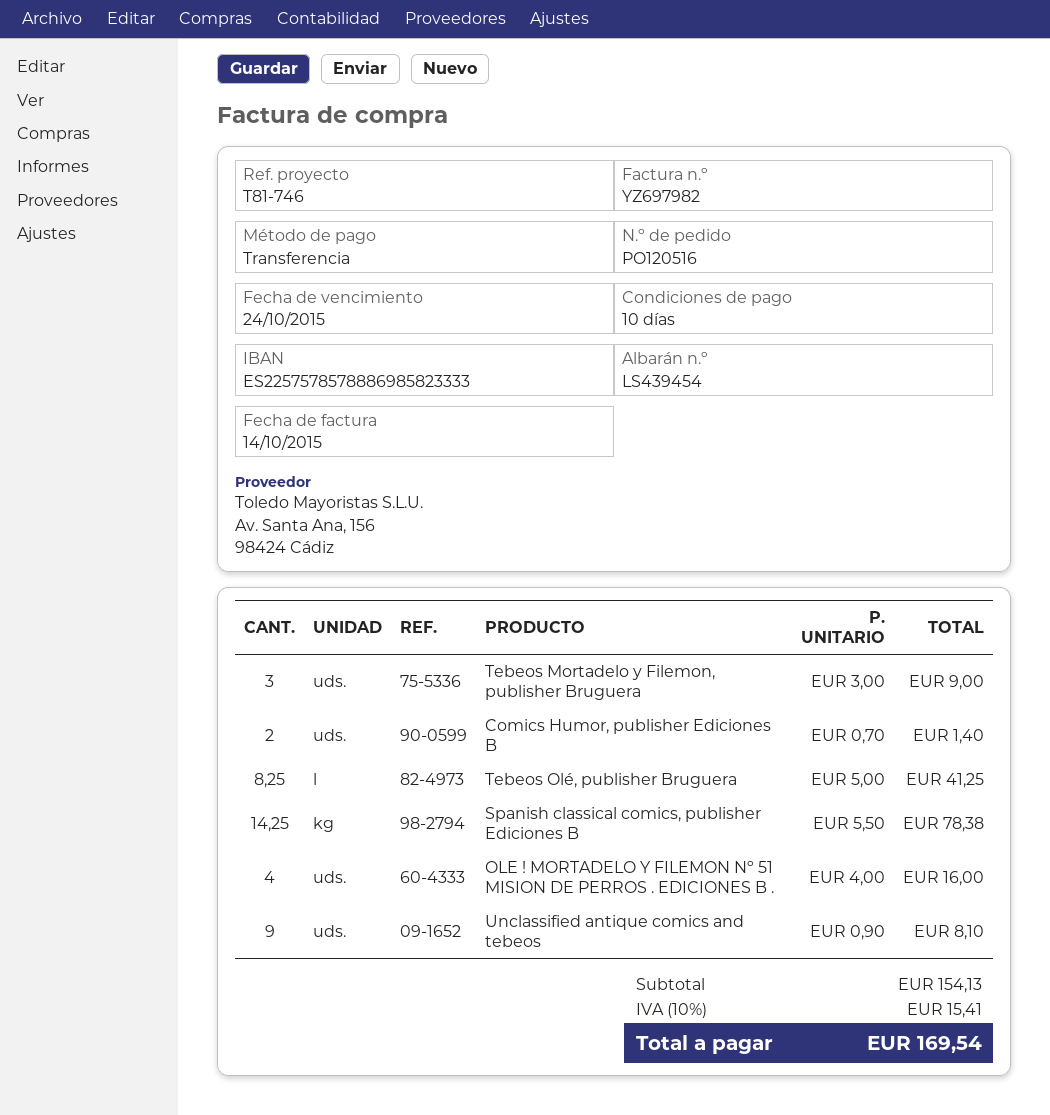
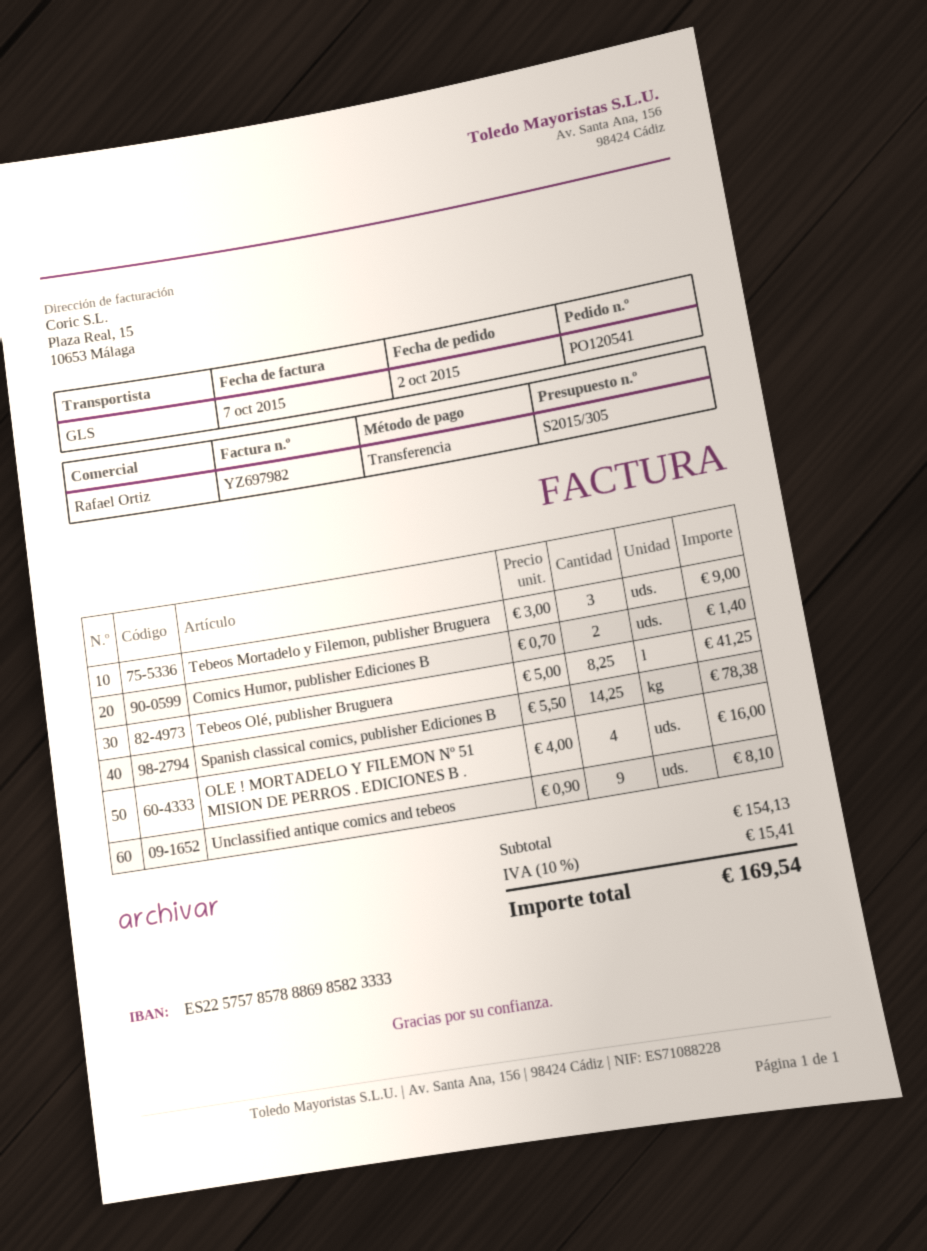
order number: PO120516 -> PO120541
invoice date: 2015-10-14 -> 2015-10-07

